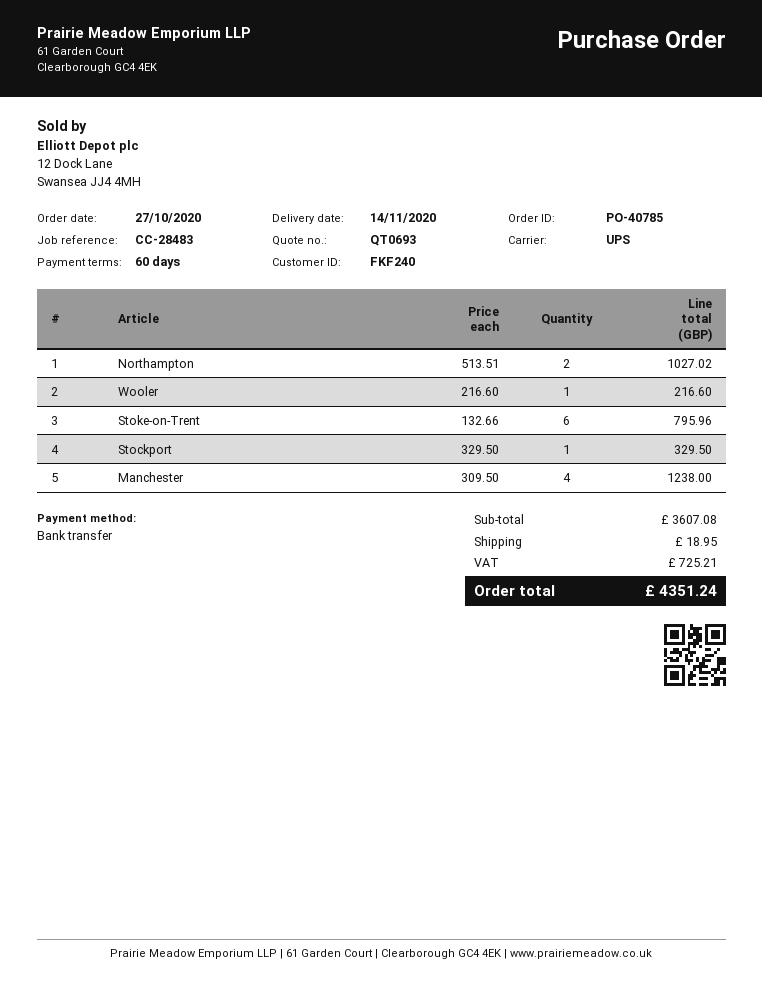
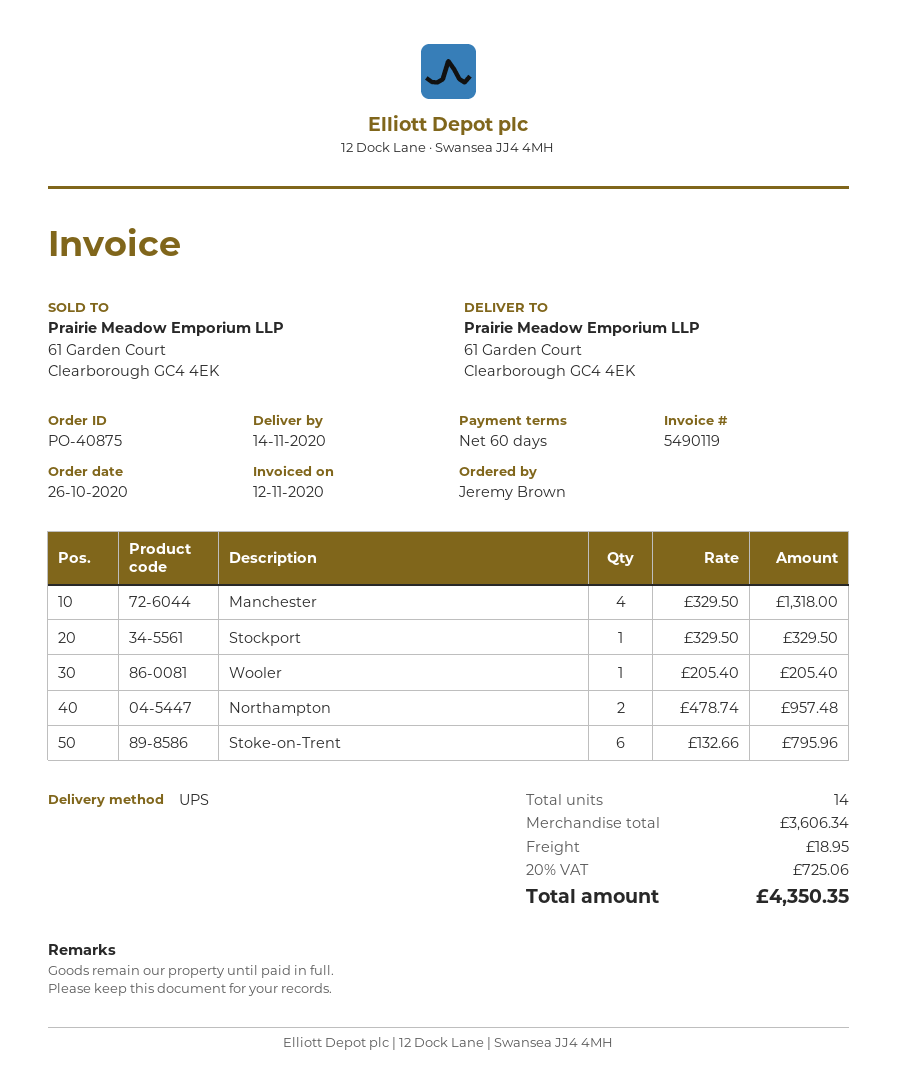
order number: PO-40785 -> PO-40875
order date: 2020-10-27 -> 2020-10-26
Northampton: 2 x 513.51 = 1027.02 -> 2 x 478.74 = 957.48
Wooler: 1 x 216.60 = 216.60 -> 1 x 205.40 = 205.40
Manchester: 4 x 309.50 = 1238.00 -> 4 x 329.50 = 1318.00
subtotal: 3607.08 -> 3606.34
tax: 725.21 -> 725.06
total: 4351.24 -> 4350.35

